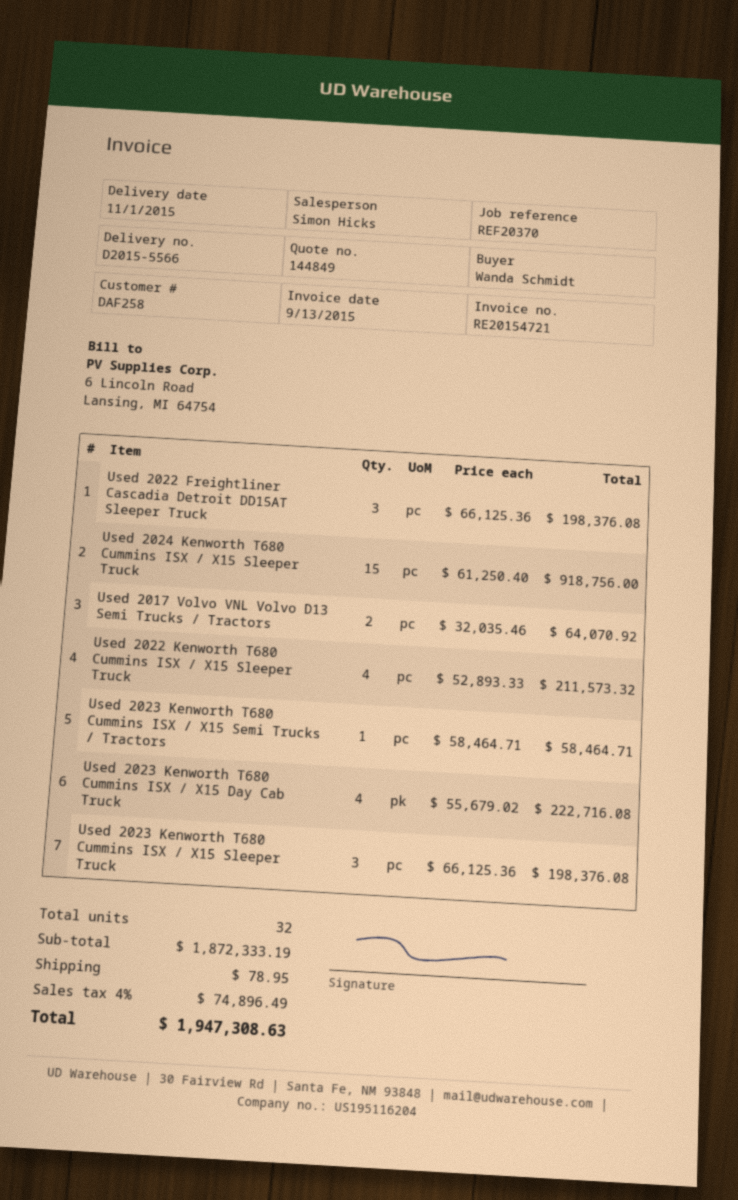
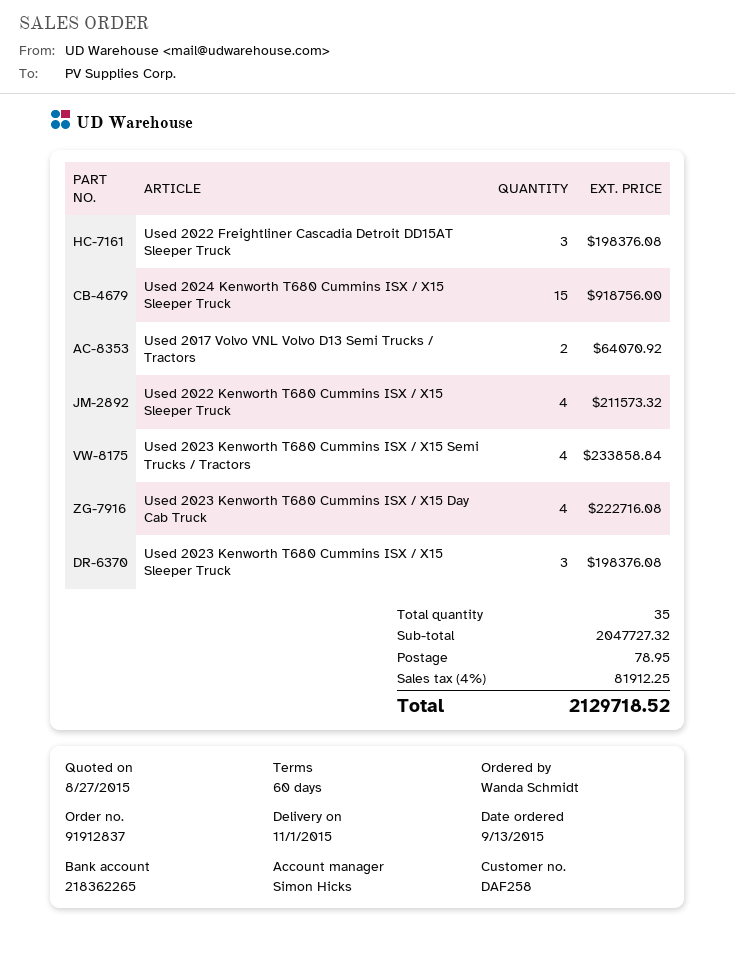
Used 2023 Kenworth T680 Cummins ISX / X15 Semi Trucks / Tractors: 1 for 58464.71 -> 4 for 233858.84
total quantity: 32 -> 35
subtotal: 1872333.19 -> 2047727.32
tax: 4% = 74896.49 -> 4% = 81912.25
total: 1947308.63 -> 2129718.52

